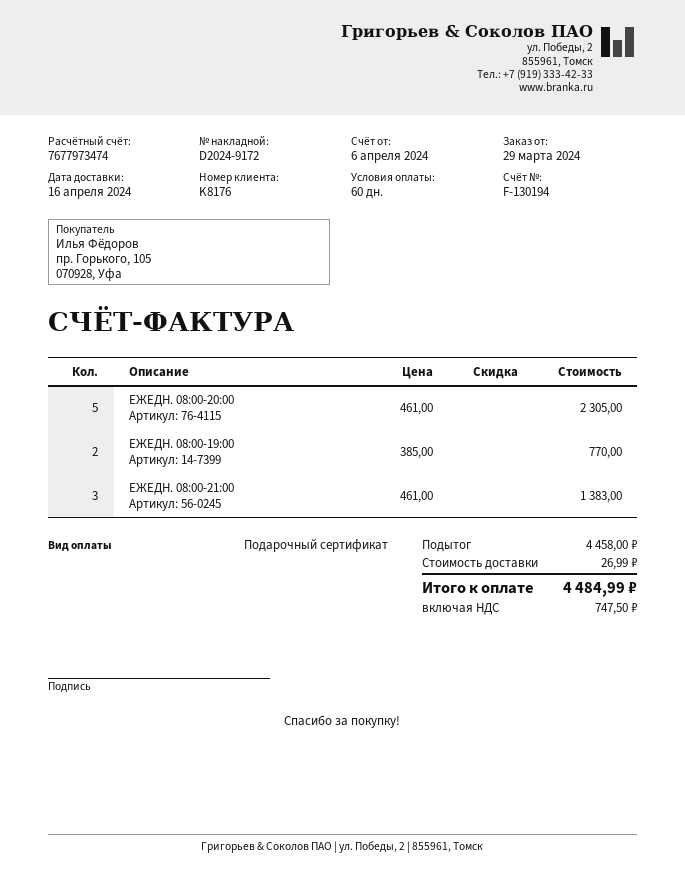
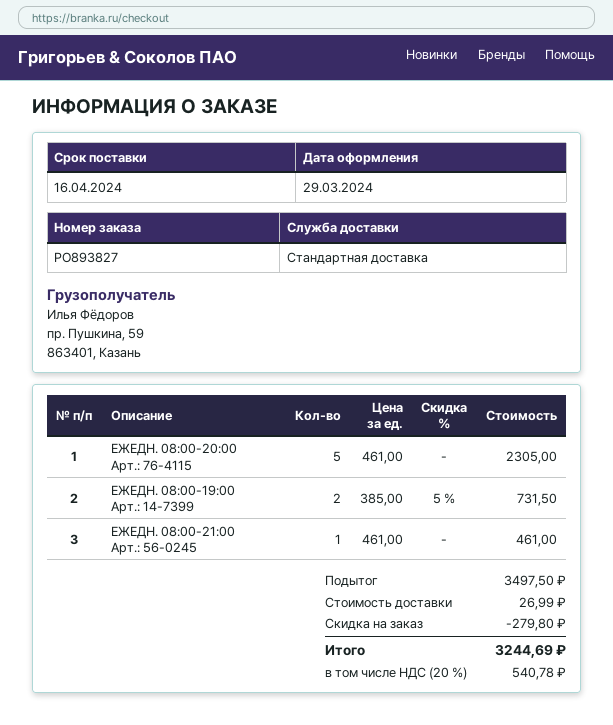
ЕЖЕДН. 08:00-19:00: 2 x 385.00 = 770.00 -> 2 x 385.00 - 5% = 731.50
ЕЖЕДН. 08:00-21:00: 3 x 461.00 = 1383.00 -> 1 x 461.00 = 461.00
subtotal: 4458.00 -> 3497.50
discount: none -> 279.80
tax: 747.50 -> 540.78
total: 4484.99 -> 3244.69

